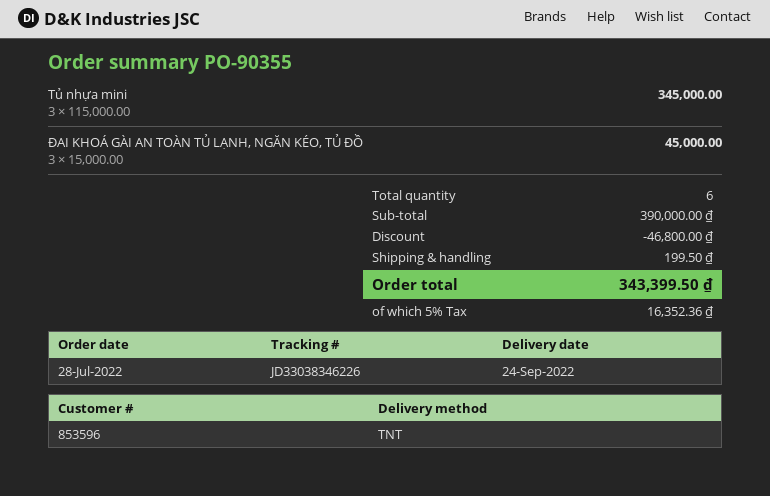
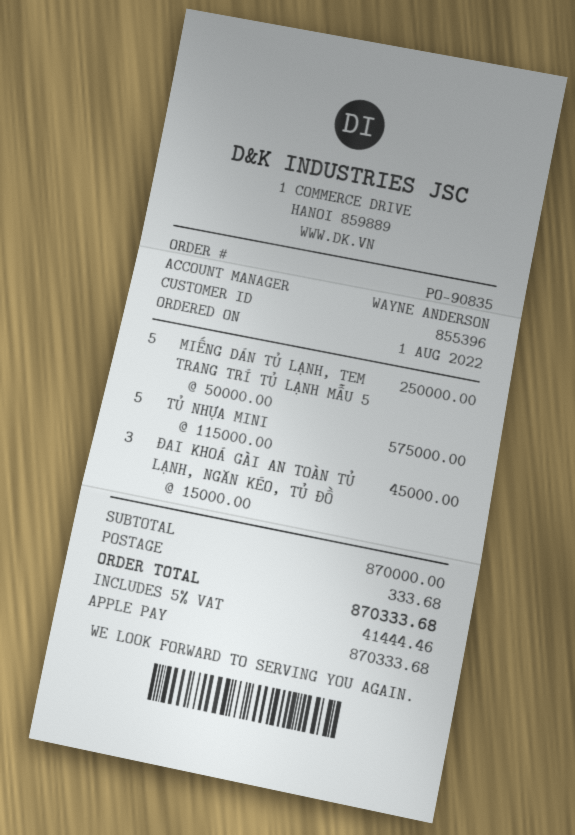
order number: PO-90355 -> PO-90835
order date: 2022-07-28 -> 2022-08-01
customer number: 853596 -> 855396
Tủ nhựa mini: 3 x 115000.00 = 345000.00 -> 5 x 115000.00 = 575000.00
MIẾNG DÁN TỦ LẠNH, TEM TRANG TRÍ TỦ LẠNH MẪU 5: none -> 5 x 50000.00 = 250000.00
subtotal: 390000.00 -> 870000.00
discount: 46800.00 -> none
shipping: 199.50 -> 333.68
tax: 5% = 16352.36 -> 5% = 41444.46
total: 343399.50 -> 870333.68

